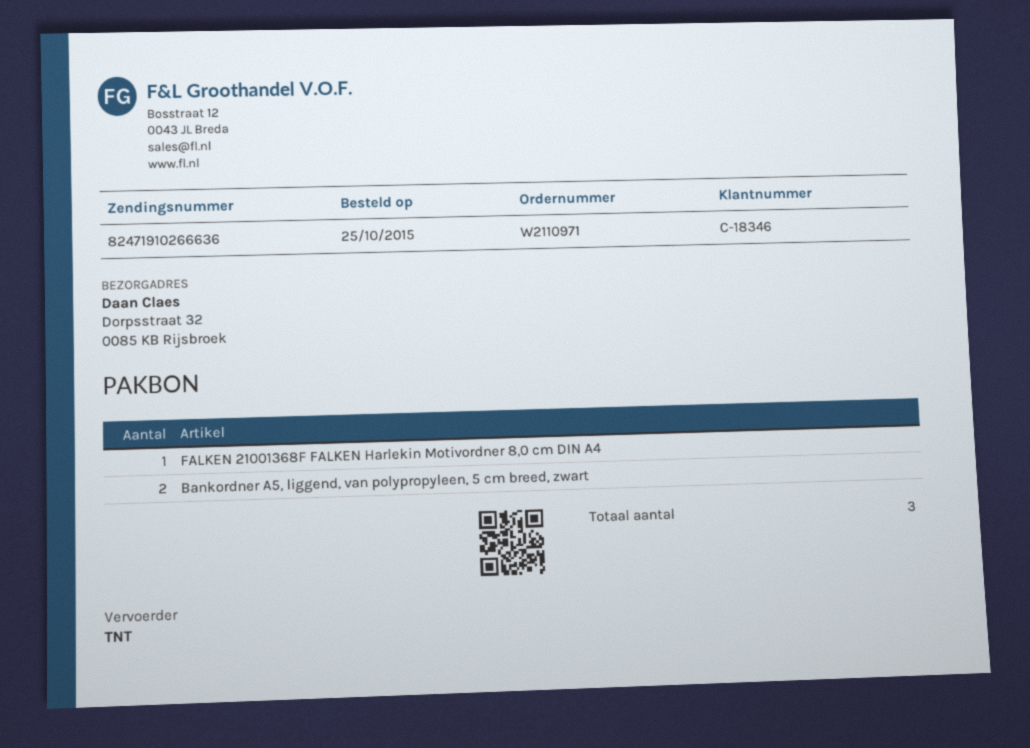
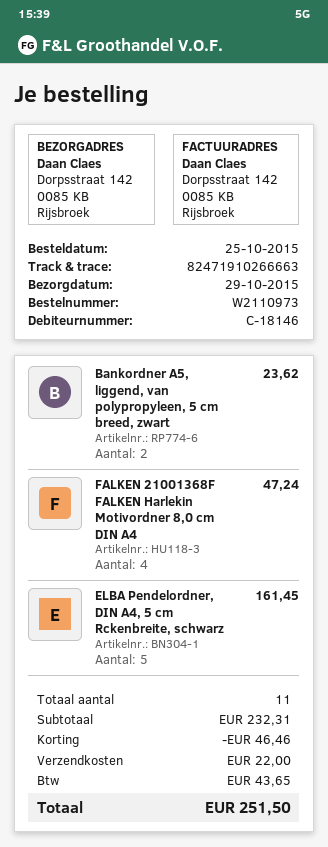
order number: W2110971 -> W2110973
customer number: C-18346 -> C-18146
tracking number: 82471910266636 -> 82471910266663
ship to: Dorpsstraat 32, 0085 KB Rijsbroek -> Dorpsstraat 142, 0085 KB Rijsbroek
FALKEN 21001368F FALKEN Harlekin Motivordner 8,0 cm DIN A4: 1 -> 4
ELBA Pendelordner, DIN A4, 5 cm Rckenbreite, schwarz: none -> 5
total quantity: 3 -> 11

